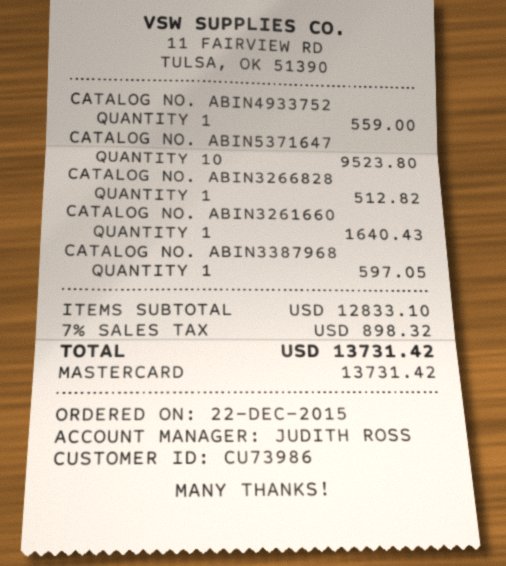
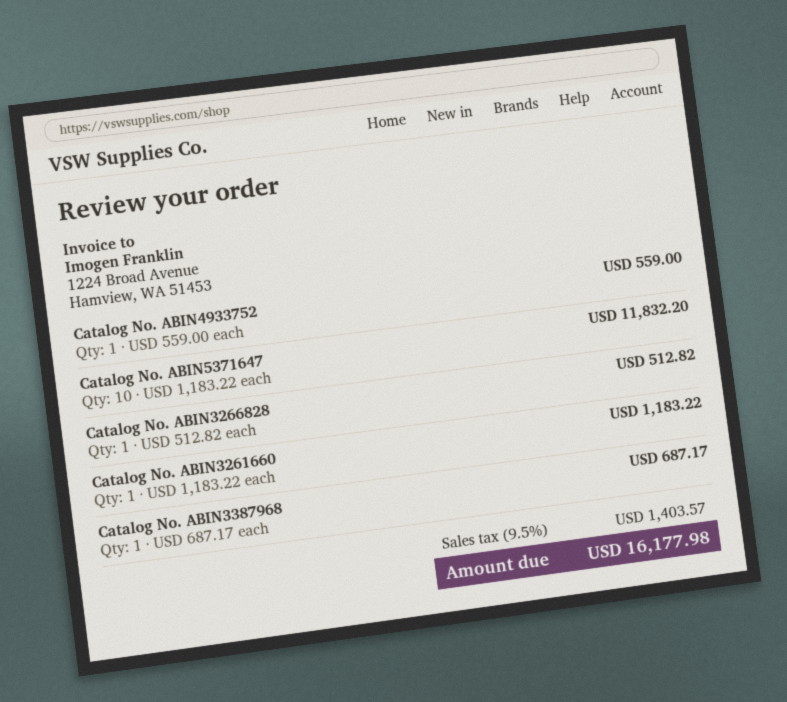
CATALOG NO. ABIN5371647: 10 for 9523.80 -> 10 for 11832.20
CATALOG NO. ABIN3261660: 1 for 1640.43 -> 1 for 1183.22
CATALOG NO. ABIN3387968: 1 for 597.05 -> 1 for 687.17
tax: 7% = 898.32 -> 9.5% = 1403.57
total: 13731.42 -> 16177.98

